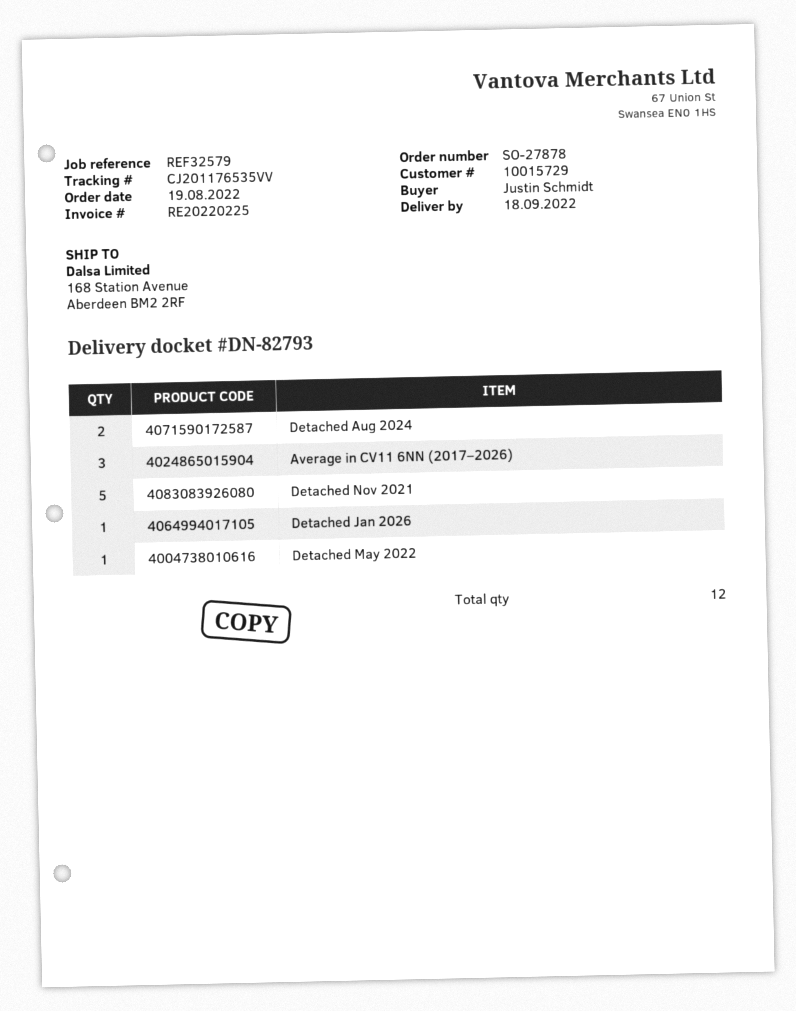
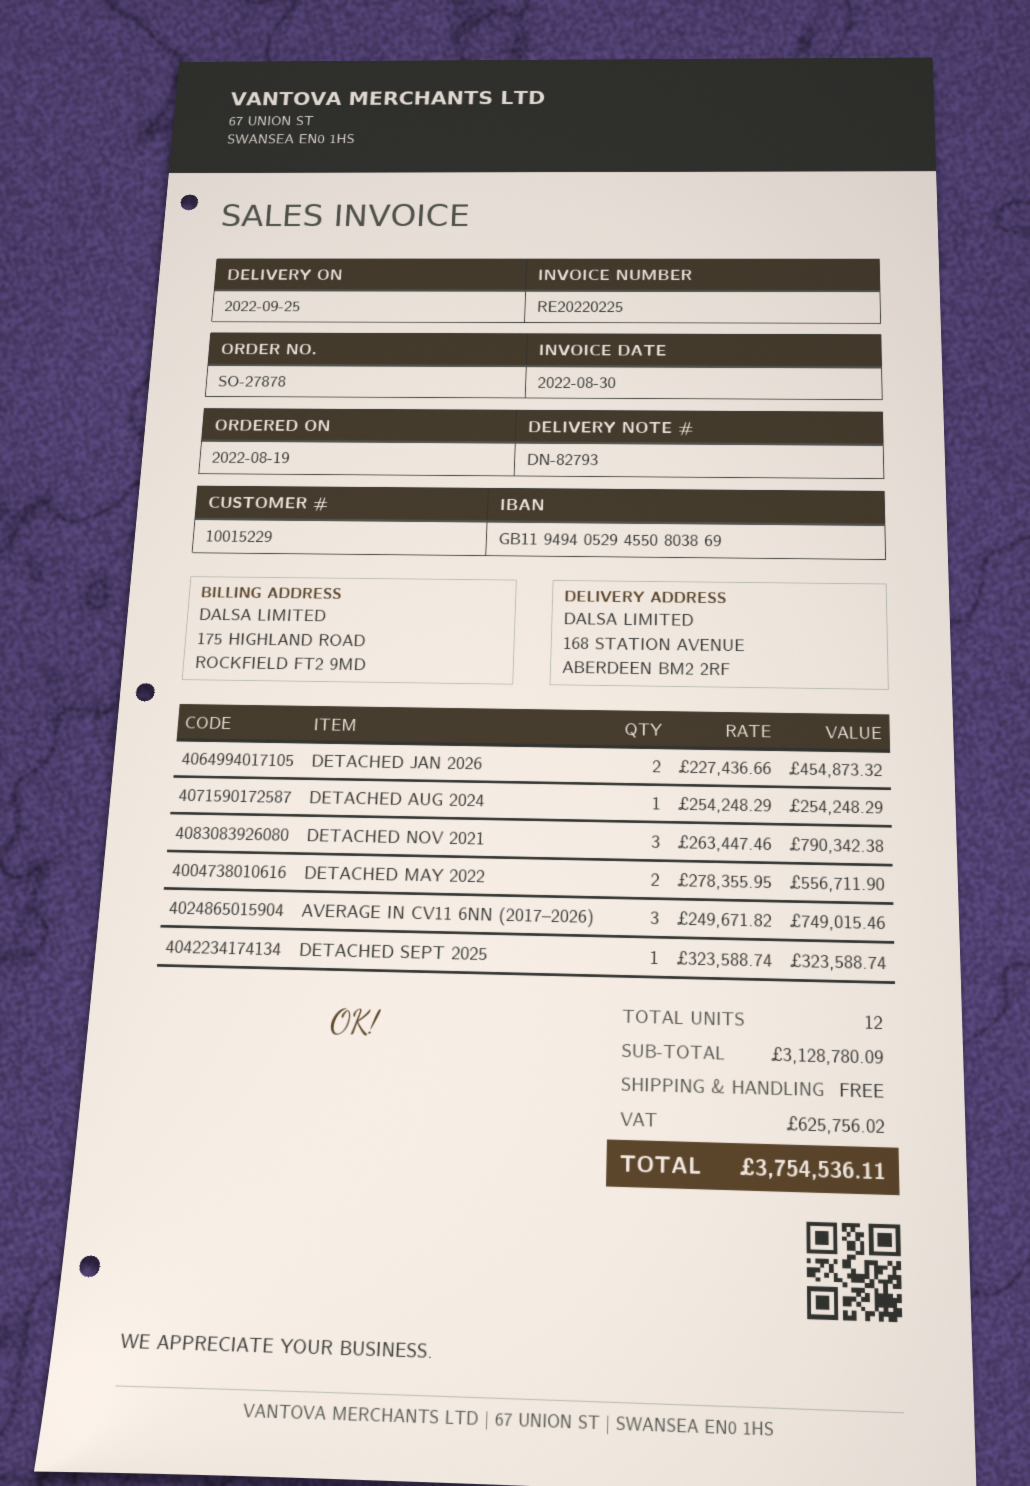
delivery date: 2022-09-18 -> 2022-09-25
customer number: 10015729 -> 10015229
Detached Aug 2024: 2 -> 1
Detached Nov 2021: 5 -> 3
Detached Jan 2026: 1 -> 2
Detached May 2022: 1 -> 2
DETACHED SEPT 2025: none -> 1

